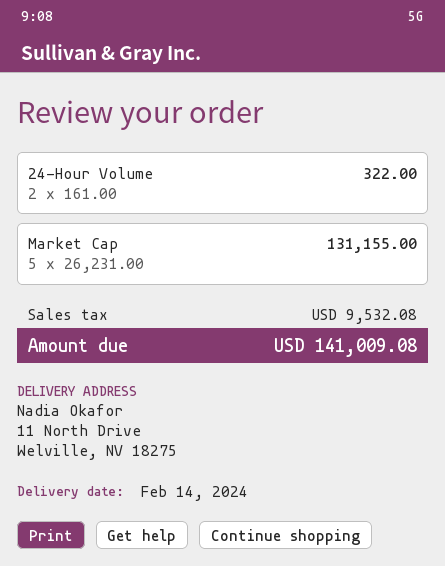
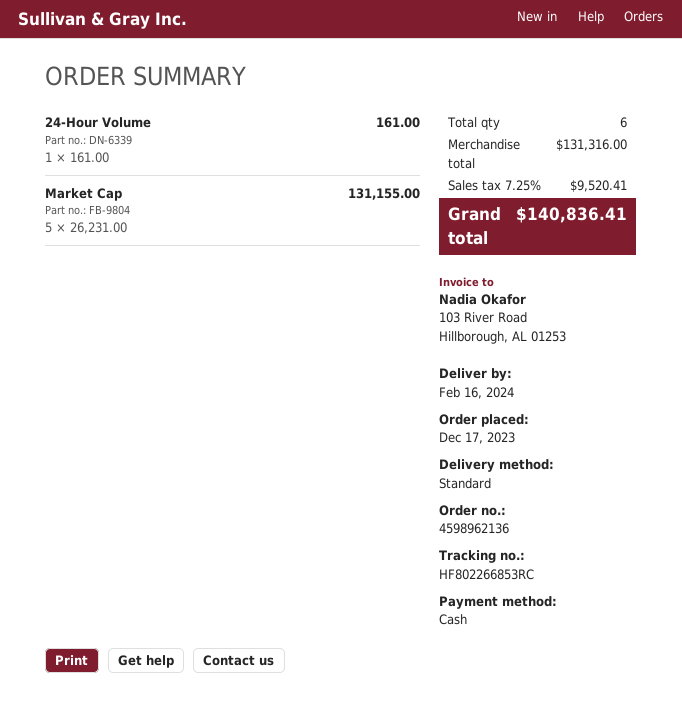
delivery date: 2024-02-14 -> 2024-02-16
24-Hour Volume: 2 x 161.00 = 322.00 -> 1 x 161.00 = 161.00
tax: 9532.08 -> 9520.41
total: 141009.08 -> 140836.41

